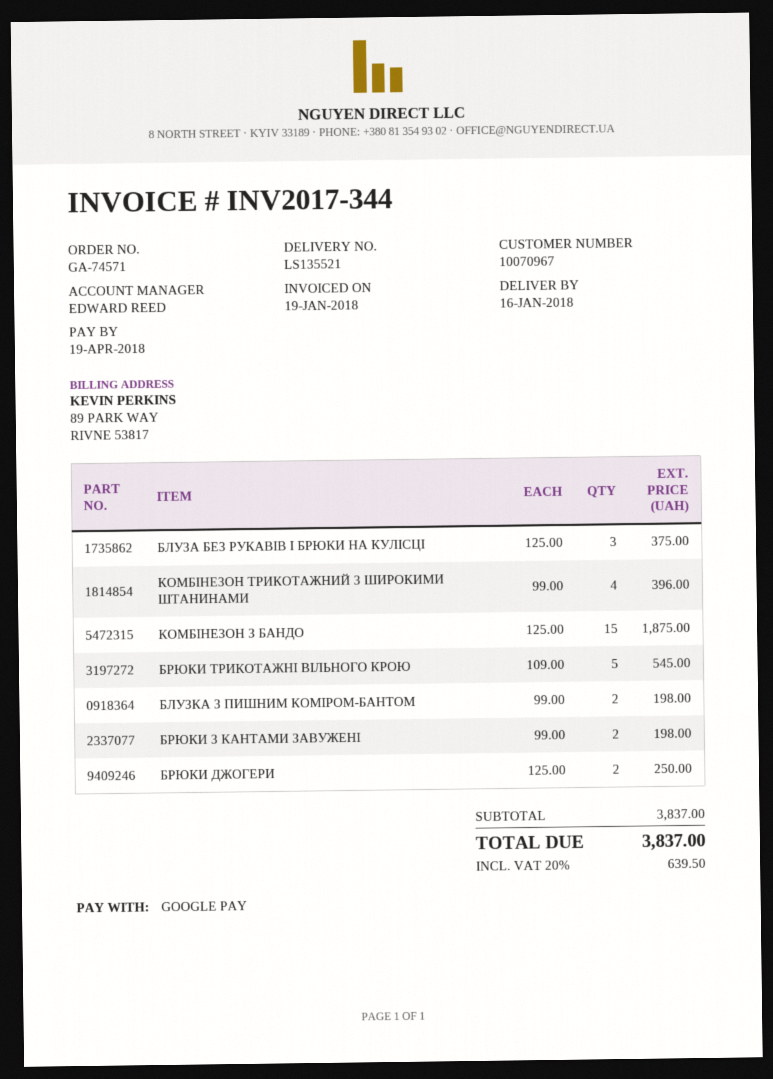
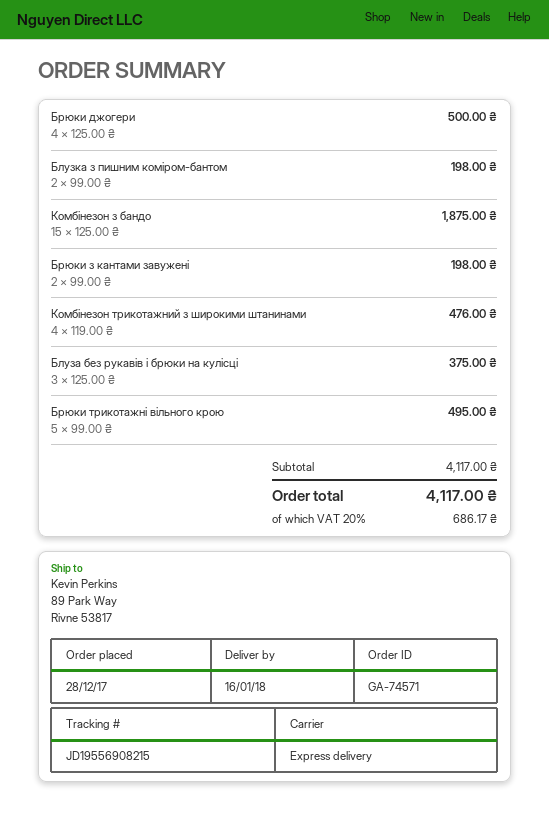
КОМБІНЕЗОН ТРИКОТАЖНИЙ З ШИРОКИМИ ШТАНИНАМИ: 4 x 99.00 = 396.00 -> 4 x 119.00 = 476.00
БРЮКИ ТРИКОТАЖНІ ВІЛЬНОГО КРОЮ: 5 x 109.00 = 545.00 -> 5 x 99.00 = 495.00
БРЮКИ ДЖОГЕРИ: 2 x 125.00 = 250.00 -> 4 x 125.00 = 500.00
subtotal: 3837.00 -> 4117.00
tax: 20% = 639.50 -> 20% = 686.17
total: 3837.00 -> 4117.00

